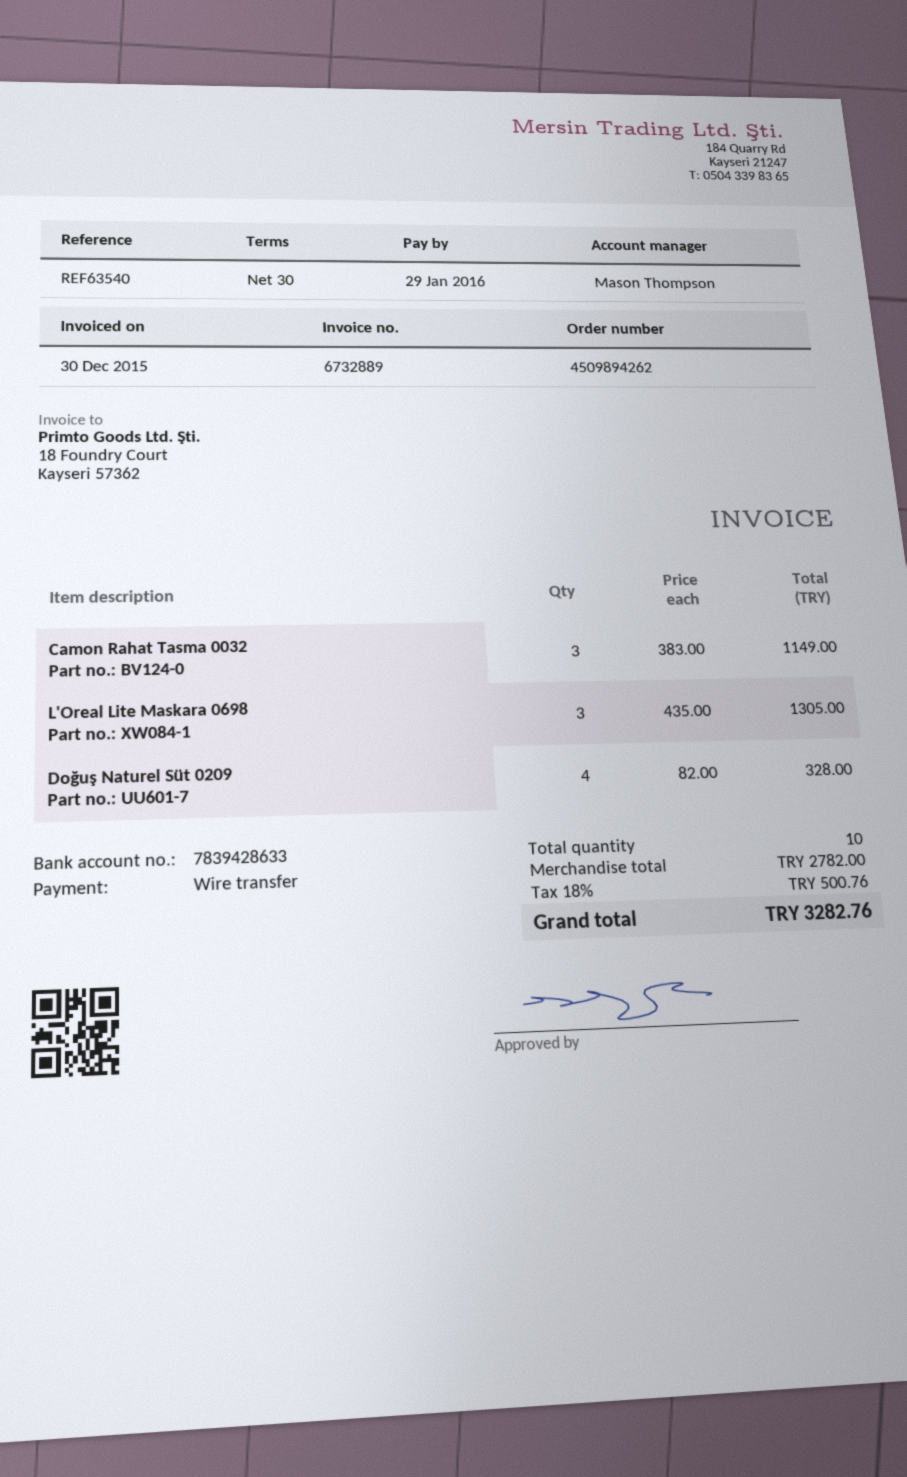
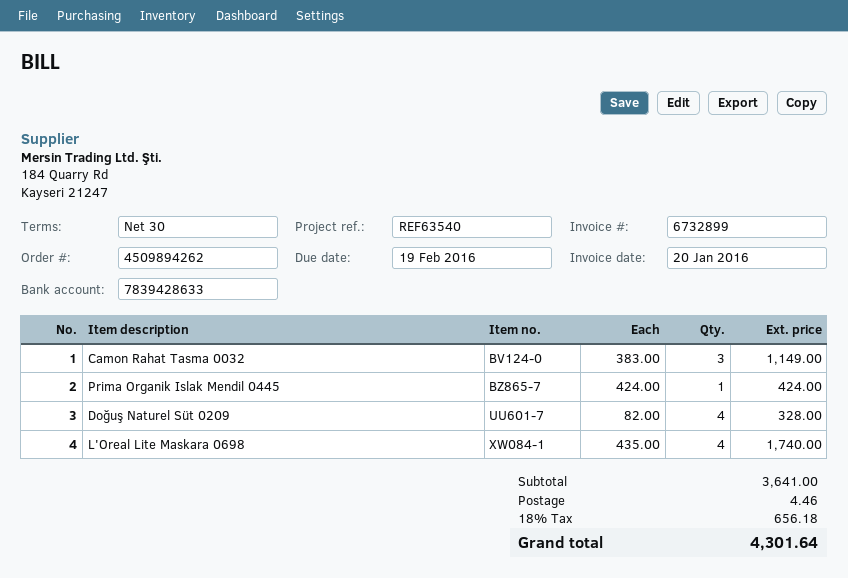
invoice number: 6732889 -> 6732899
invoice date: 2015-12-30 -> 2016-01-20
due date: 2016-01-29 -> 2016-02-19
L'Oreal Lite Maskara 0698: 3 x 435.00 = 1305.00 -> 4 x 435.00 = 1740.00
Prima Organik Islak Mendil 0445: none -> 1 x 424.00 = 424.00
subtotal: 2782.00 -> 3641.00
shipping: none -> 4.46
tax: 18% = 500.76 -> 18% = 656.18
total: 3282.76 -> 4301.64

